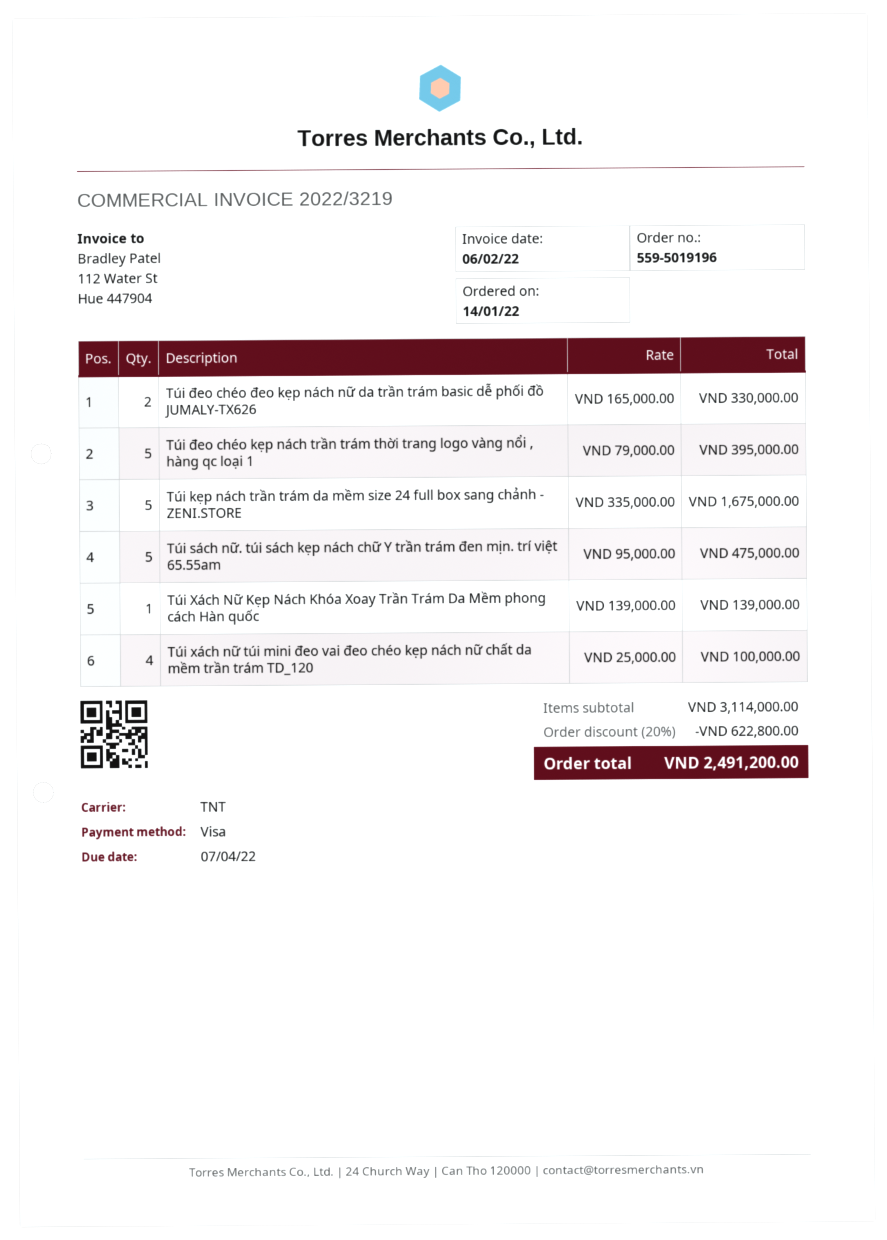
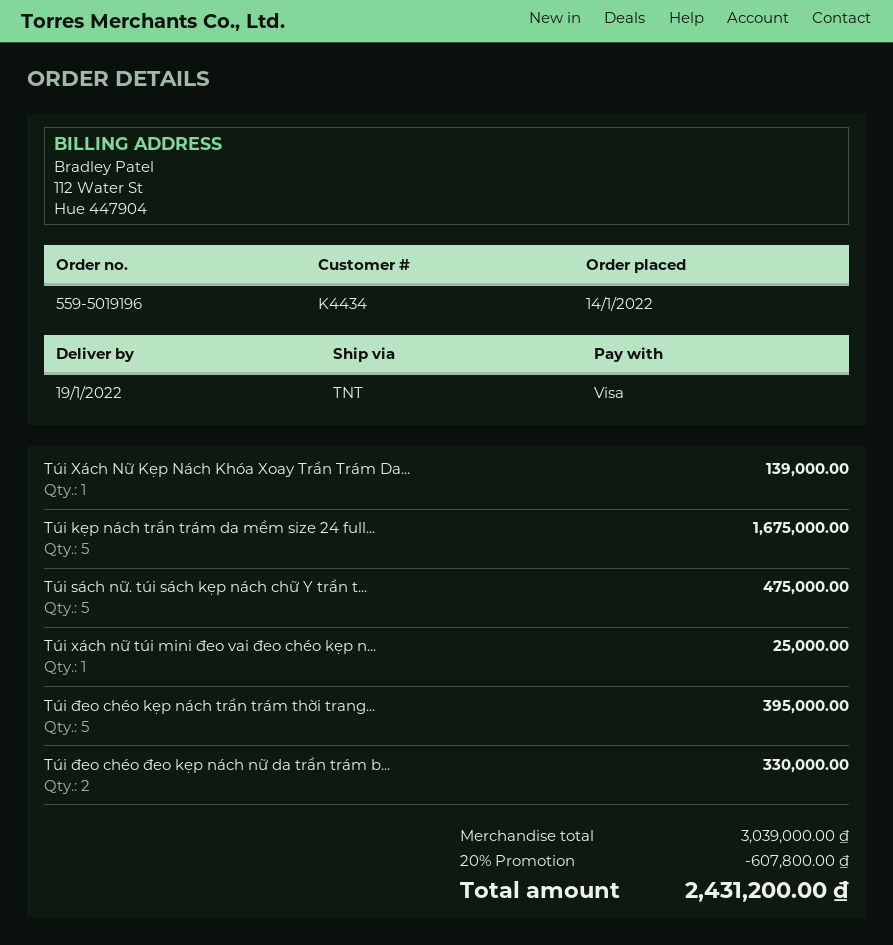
Túi xách nữ túi mini đeo vai đeo chéo kẹp nách nữ chất da mềm trần trám TD_120: 4 for 100000.00 -> 1 for 25000.00
subtotal: 3114000.00 -> 3039000.00
discount: 20% = 622800.00 -> 20% = 607800.00
total: 2491200.00 -> 2431200.00

